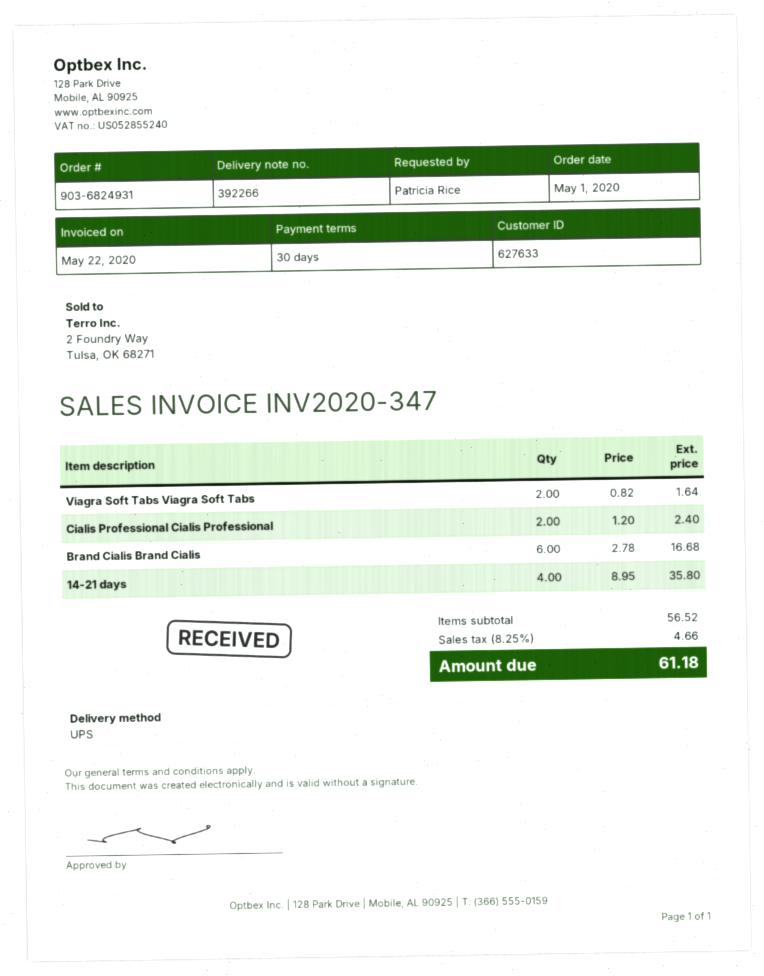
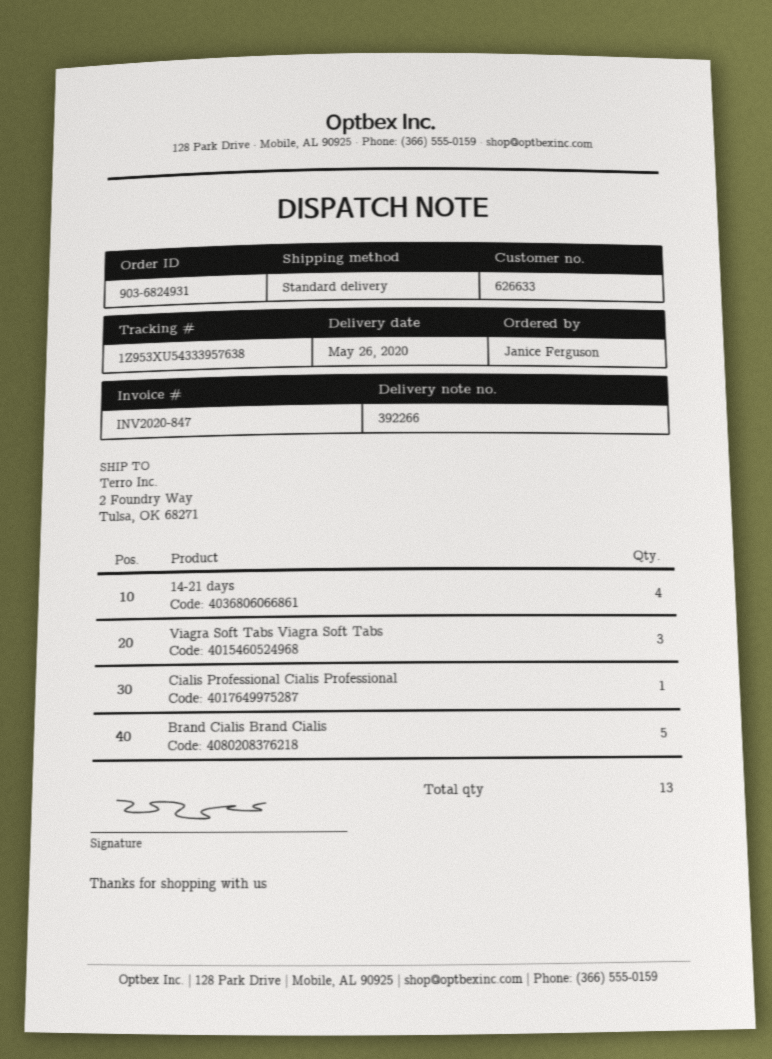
invoice number: INV2020-347 -> INV2020-847
customer number: 627633 -> 626633
ordered by: Patricia Rice -> Janice Ferguson
shipping method: UPS -> standard
Viagra Soft Tabs Viagra Soft Tabs: 2 -> 3
Cialis Professional Cialis Professional: 2 -> 1
Brand Cialis Brand Cialis: 6 -> 5

